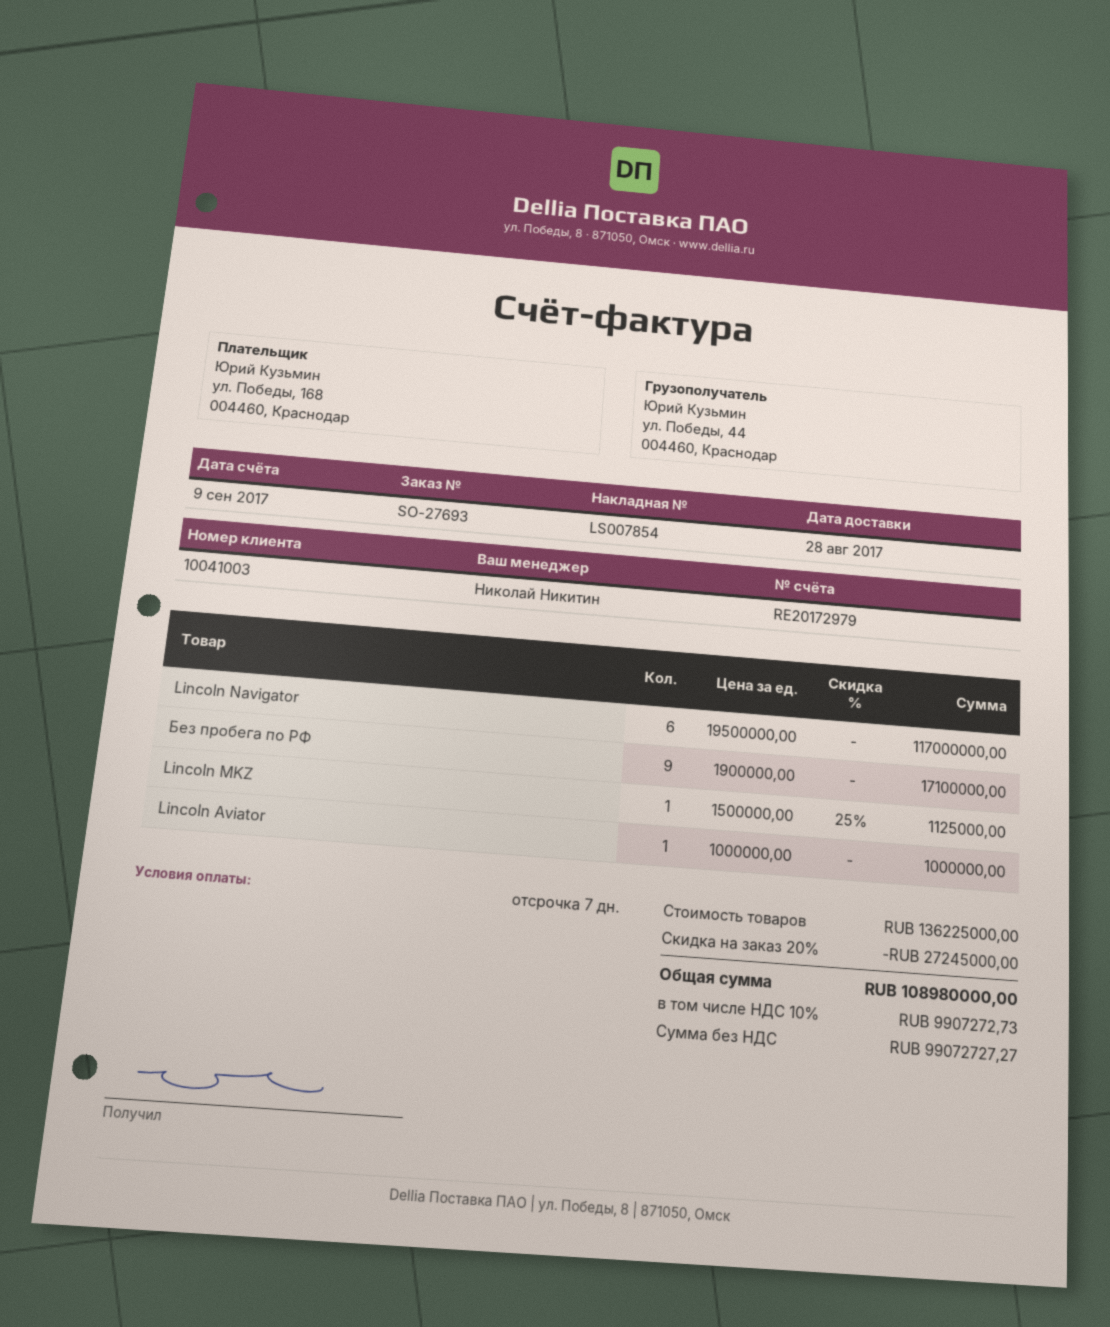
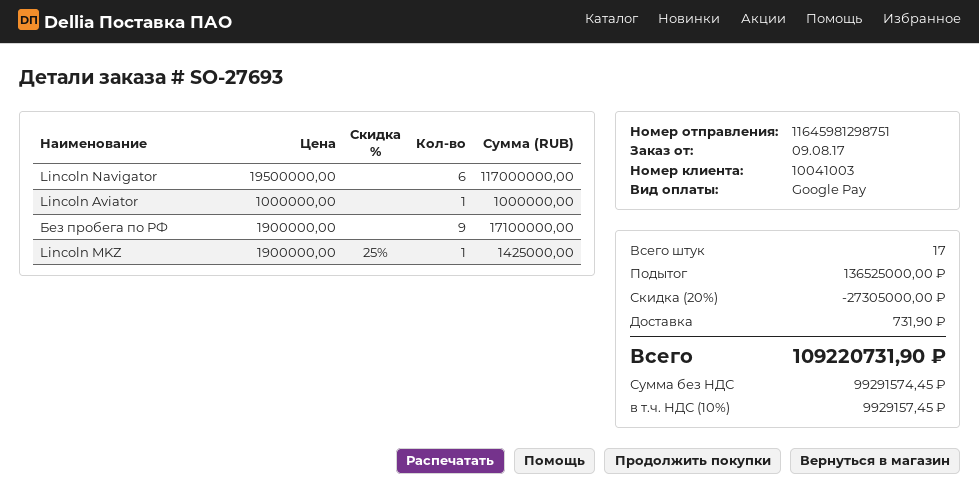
Lincoln MKZ: 1 x 1500000.00 - 25% = 1125000.00 -> 1 x 1900000.00 - 25% = 1425000.00
subtotal: 136225000.00 -> 136525000.00
discount: 20% = 27245000.00 -> 20% = 27305000.00
shipping: none -> 731.90
net: 99072727.27 -> 99291574.45
tax: 10% = 9907272.73 -> 10% = 9929157.45
total: 108980000.00 -> 109220731.90

